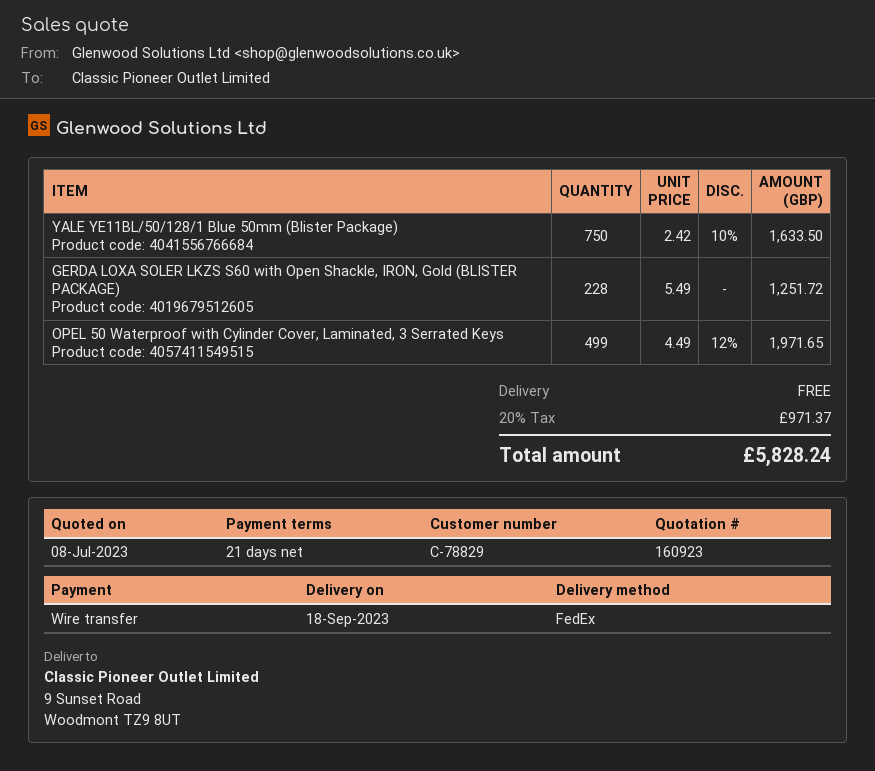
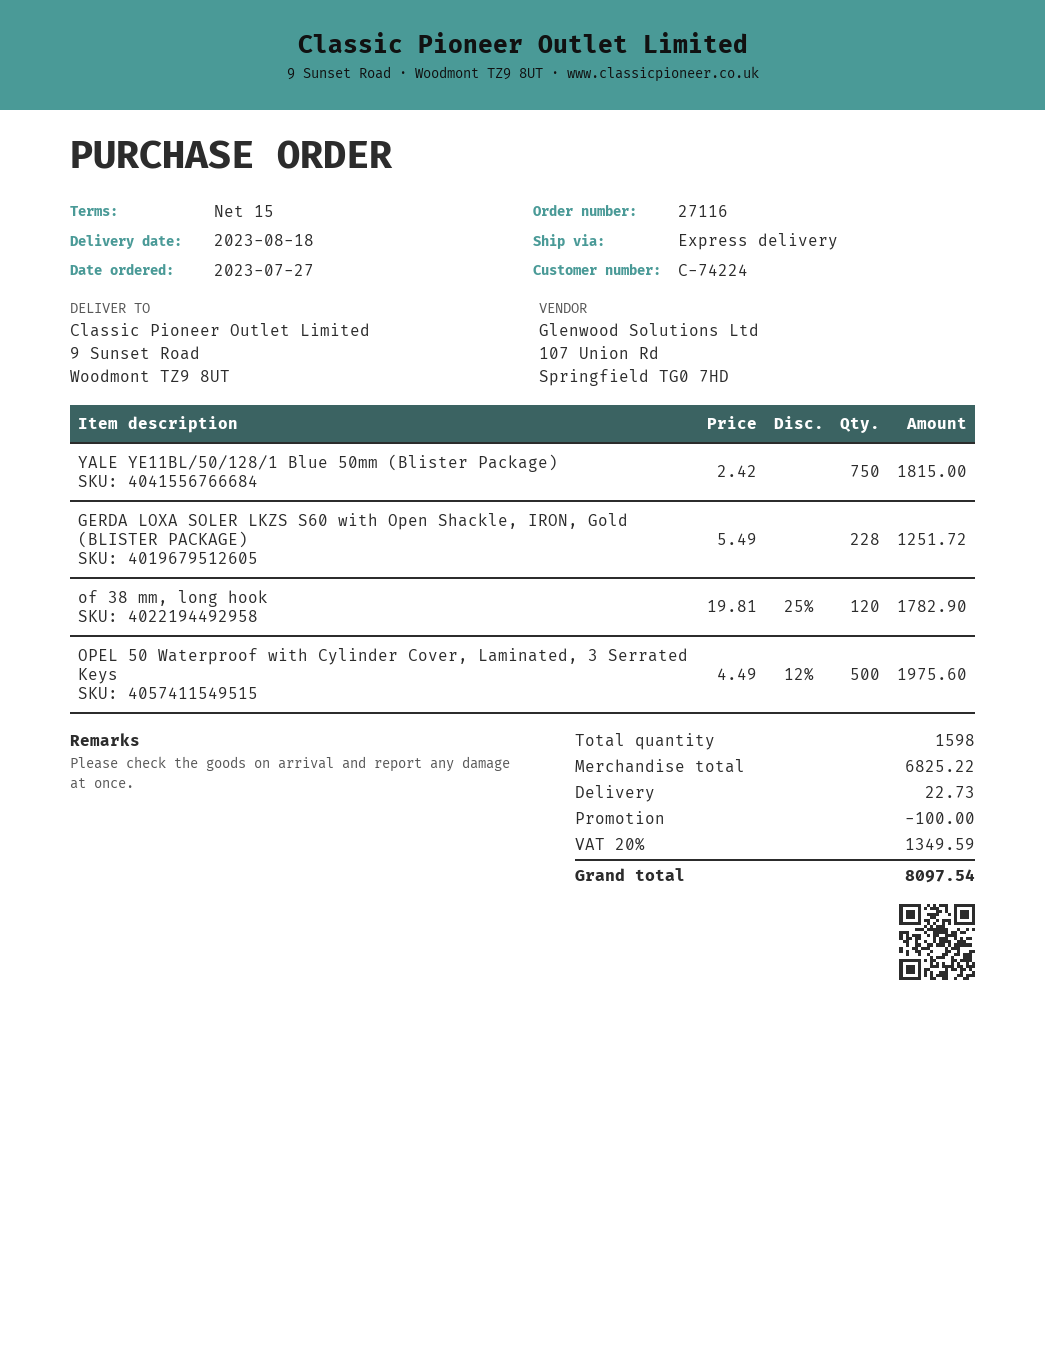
delivery date: 2023-09-18 -> 2023-08-18
payment terms: 21 days -> 15 days
customer number: C-78829 -> C-74224
shipping method: FedEx -> express
YALE YE11BL/50/128/1 Blue 50mm (Blister Package): 750 x 2.42 - 10% = 1633.50 -> 750 x 2.42 = 1815.00
OPEL 50 Waterproof with Cylinder Cover, Laminated, 3 Serrated Keys: 499 x 4.49 - 12% = 1971.65 -> 500 x 4.49 - 12% = 1975.60
of 38 mm, long hook: none -> 120 x 19.81 - 25% = 1782.90
discount: none -> 100.00
shipping: 0.00 -> 22.73
tax: 20% = 971.37 -> 20% = 1349.59
total: 5828.24 -> 8097.54

